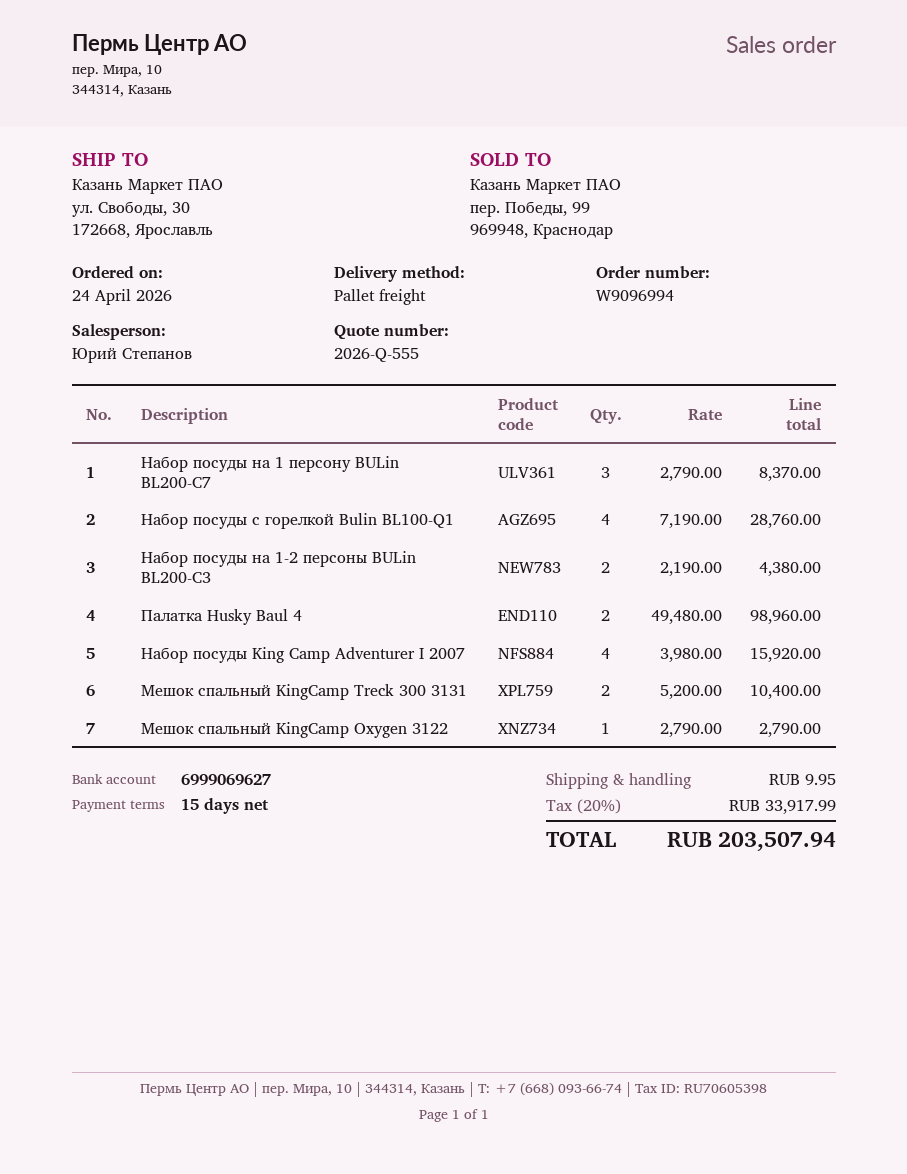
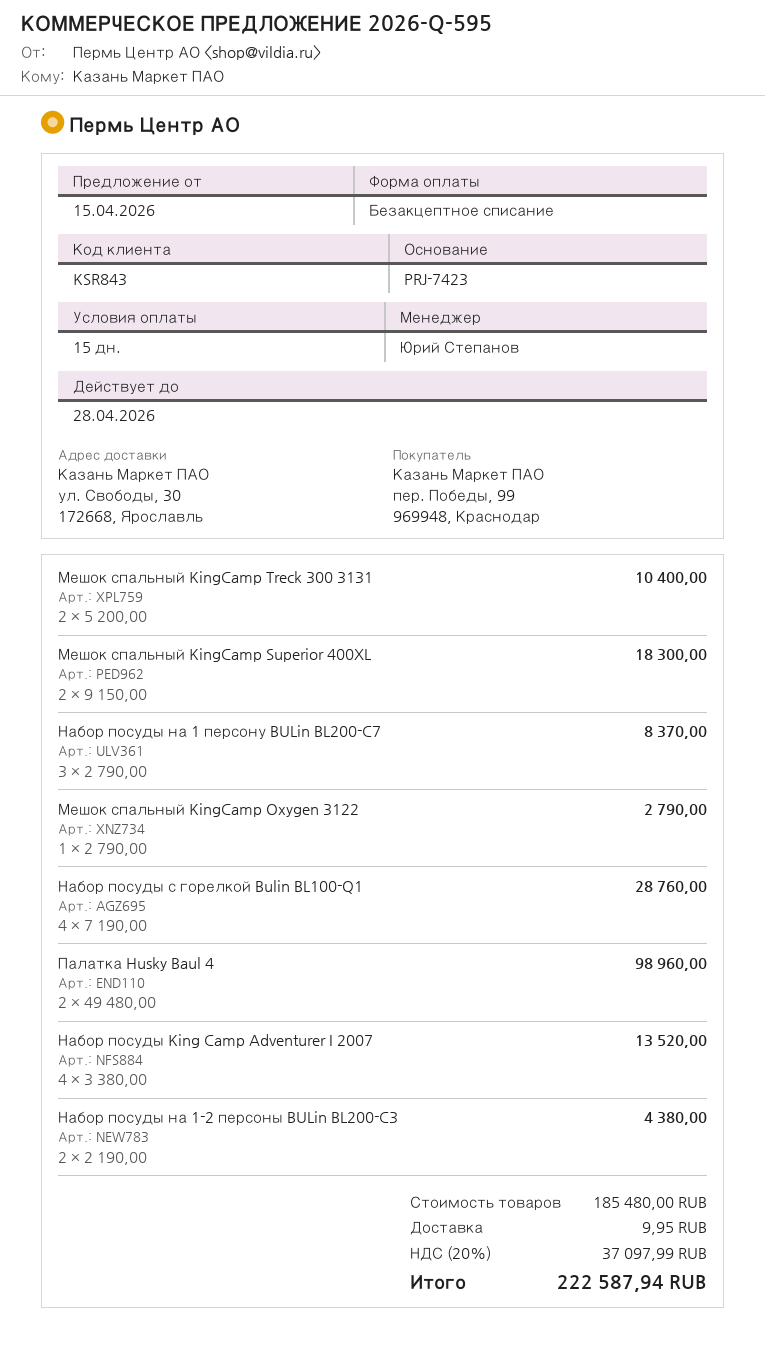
quote number: 2026-Q-555 -> 2026-Q-595
Набор посуды King Camp Adventurer I 2007: 4 x 3980.00 = 15920.00 -> 4 x 3380.00 = 13520.00
Мешок спальный KingCamp Superior 400XL: none -> 2 x 9150.00 = 18300.00
tax: 20% = 33917.99 -> 20% = 37097.99
total: 203507.94 -> 222587.94

